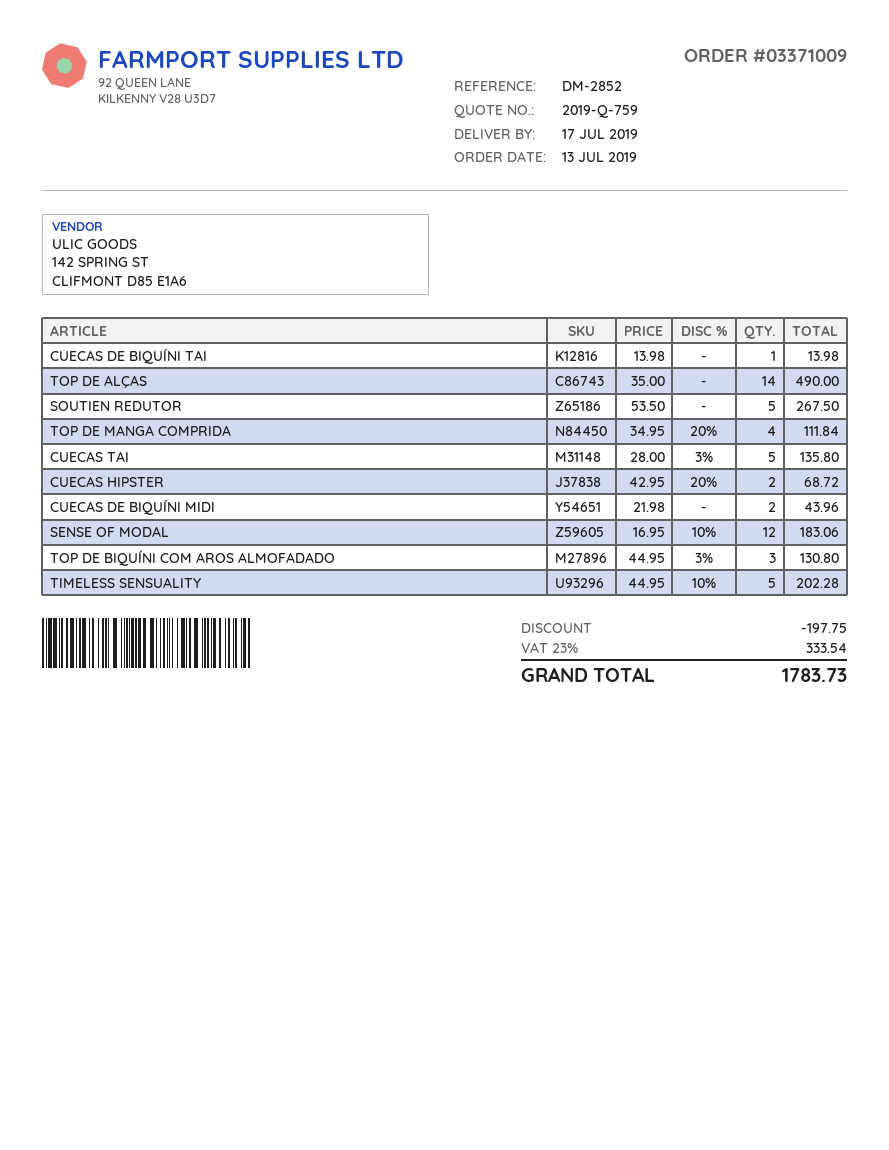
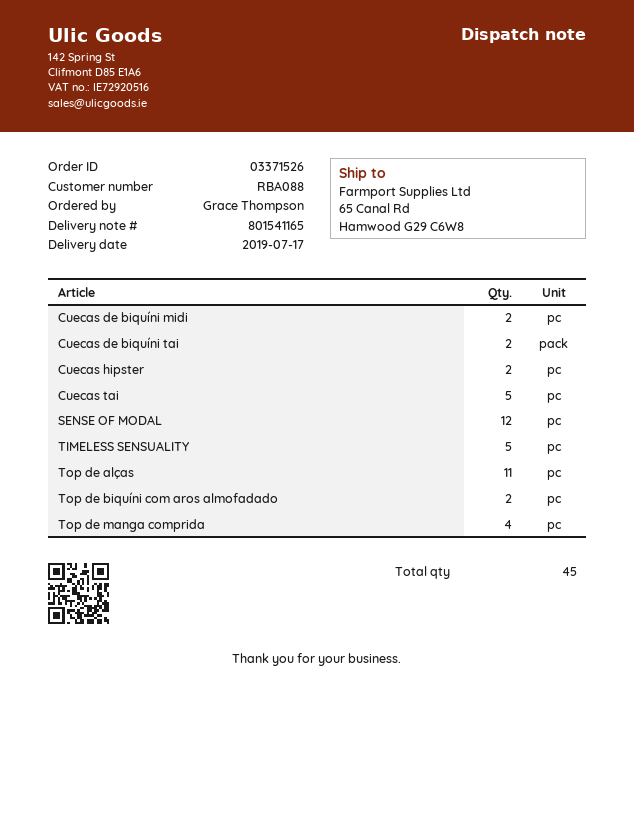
order number: 03371009 -> 03371526
CUECAS DE BIQUÍNI TAI: 1 -> 2
TOP DE ALÇAS: 14 -> 11
SOUTIEN REDUTOR: 5 -> none
TOP DE BIQUÍNI COM AROS ALMOFADADO: 3 -> 2

